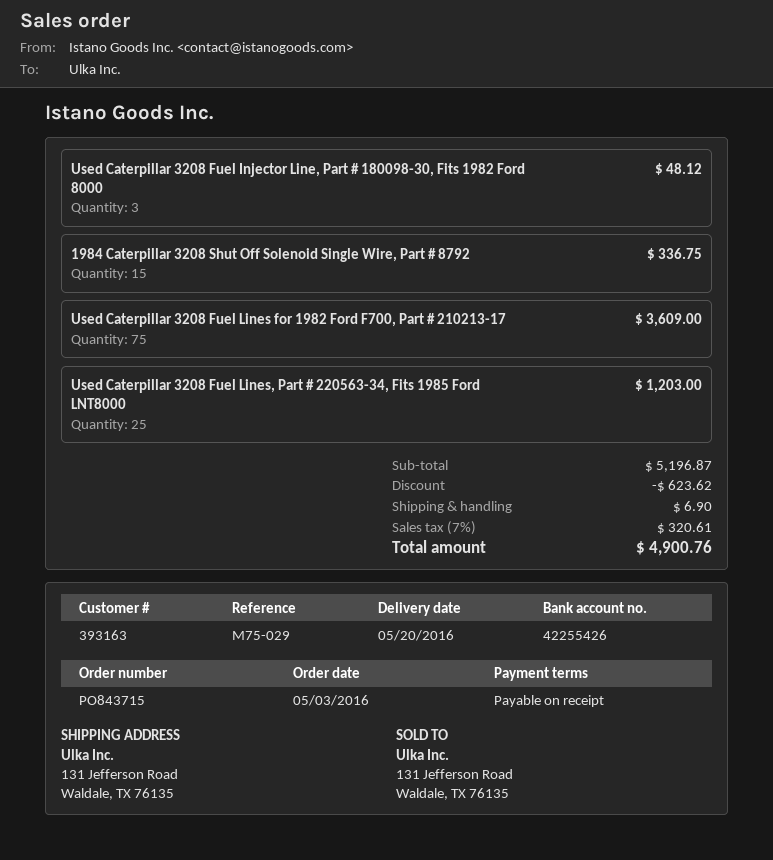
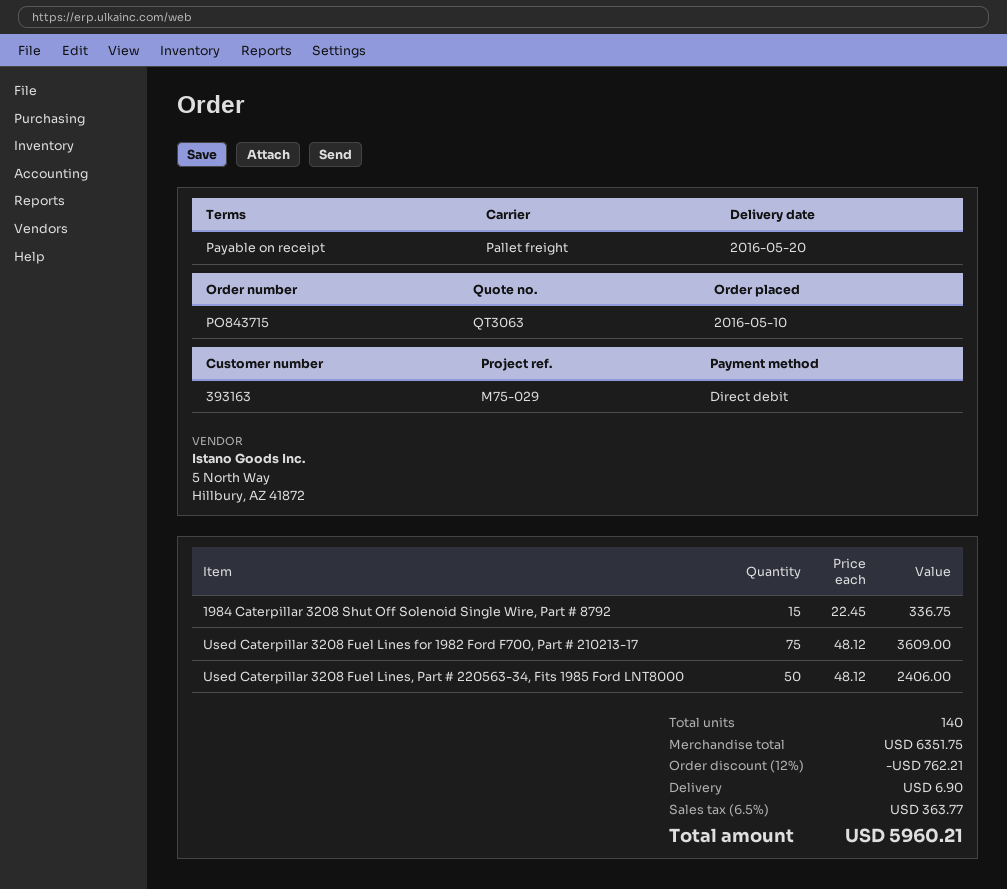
order date: 2016-05-03 -> 2016-05-10
Used Caterpillar 3208 Fuel Injector Line, Part # 180098-30, Fits 1982 Ford 8000: 3 for 48.12 -> none
Used Caterpillar 3208 Fuel Lines, Part # 220563-34, Fits 1985 Ford LNT8000: 25 for 1203.00 -> 50 for 2406.00
subtotal: 5196.87 -> 6351.75
discount: 623.62 -> 762.21
tax: 7% = 320.61 -> 6.5% = 363.77
total: 4900.76 -> 5960.21

